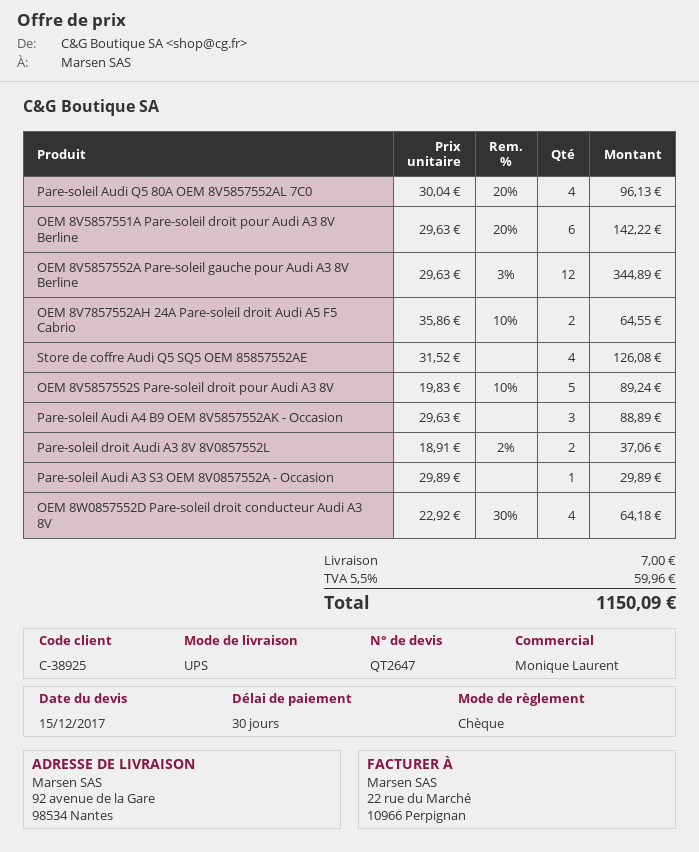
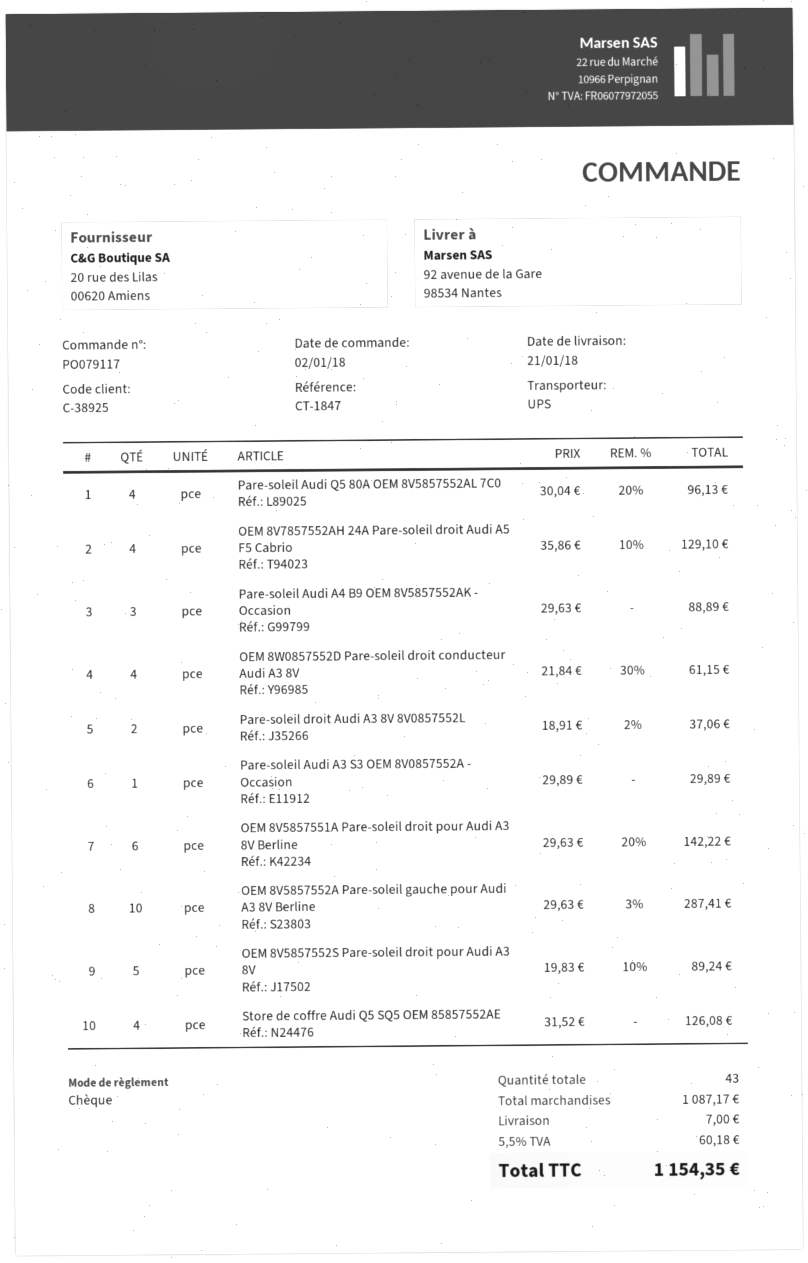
OEM 8V5857552A Pare-soleil gauche pour Audi A3 8V Berline: 12 x 29.63 - 3% = 344.89 -> 10 x 29.63 - 3% = 287.41
OEM 8V7857552AH 24A Pare-soleil droit Audi A5 F5 Cabrio: 2 x 35.86 - 10% = 64.55 -> 4 x 35.86 - 10% = 129.10
OEM 8W0857552D Pare-soleil droit conducteur Audi A3 8V: 4 x 22.92 - 30% = 64.18 -> 4 x 21.84 - 30% = 61.15
tax: 5.5% = 59.96 -> 5.5% = 60.18
total: 1150.09 -> 1154.35

